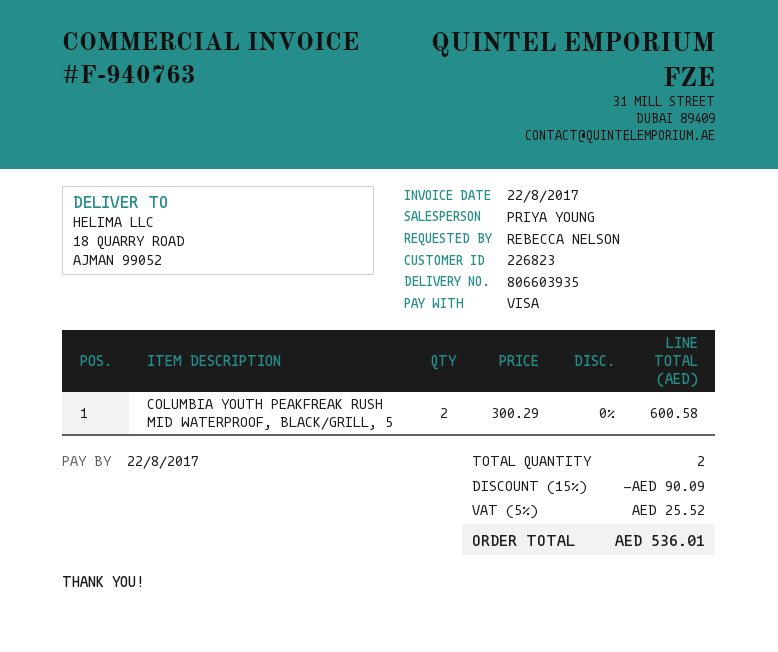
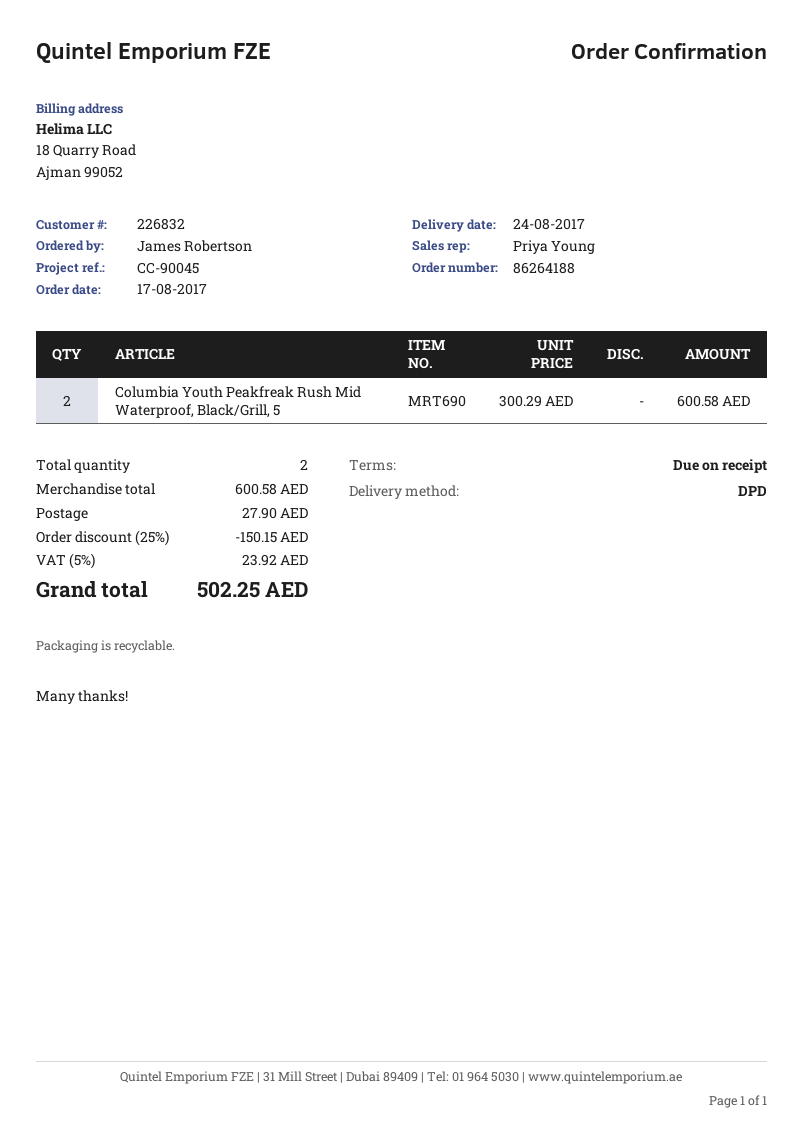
customer number: 226823 -> 226832
ordered by: REBECCA NELSON -> James Robertson
discount: 15% = 90.09 -> 25% = 150.15
shipping: none -> 27.90
tax: 5% = 25.52 -> 5% = 23.92
total: 536.01 -> 502.25

